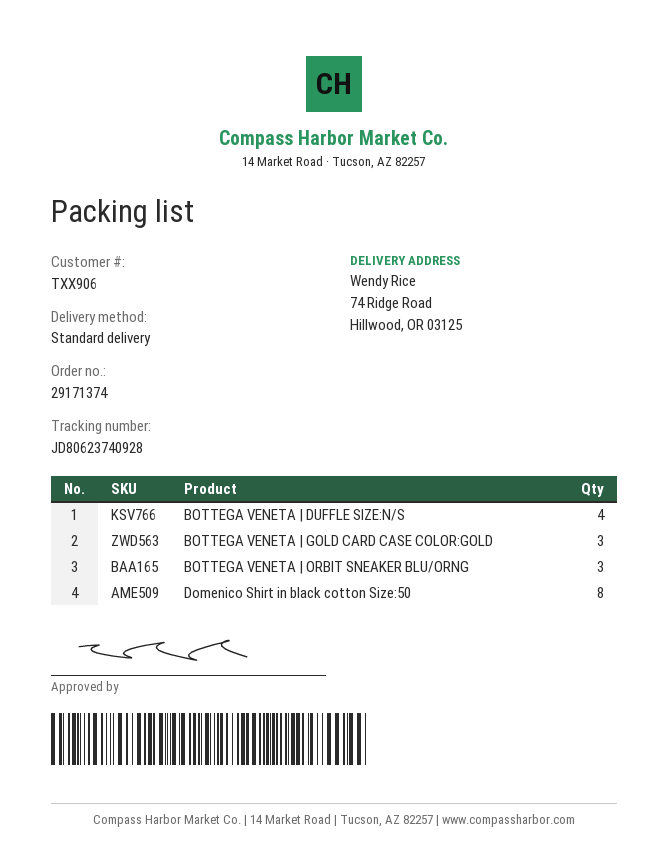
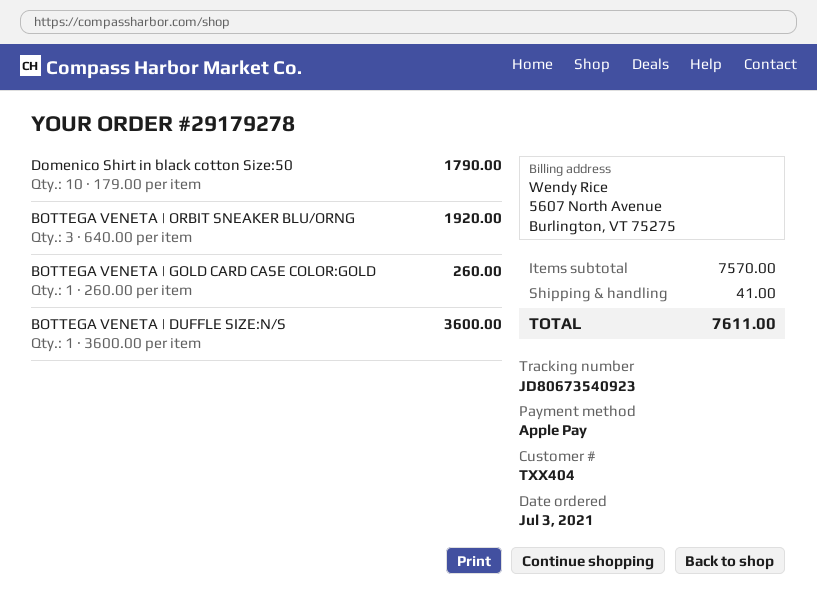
order number: 29171374 -> 29179278
customer number: TXX906 -> TXX404
tracking number: JD80623740928 -> JD80673540923
BOTTEGA VENETA | DUFFLE SIZE:N/S: 4 -> 1
BOTTEGA VENETA | GOLD CARD CASE COLOR:GOLD: 3 -> 1
Domenico Shirt in black cotton Size:50: 8 -> 10

